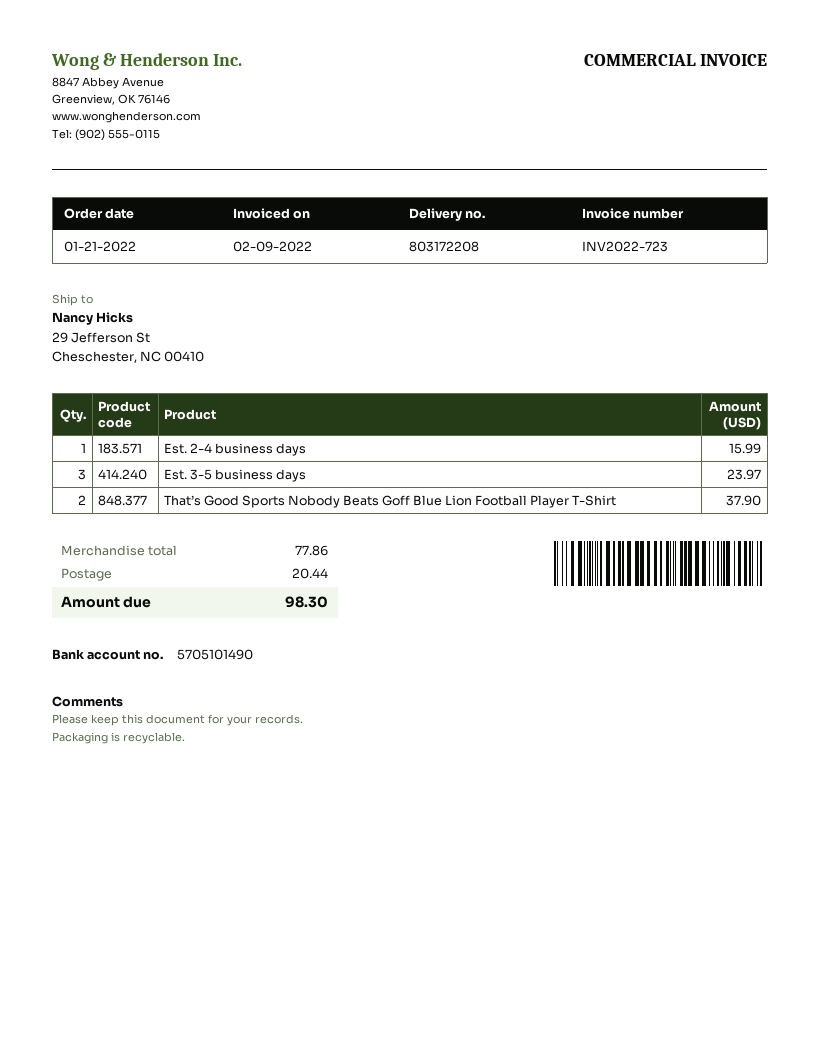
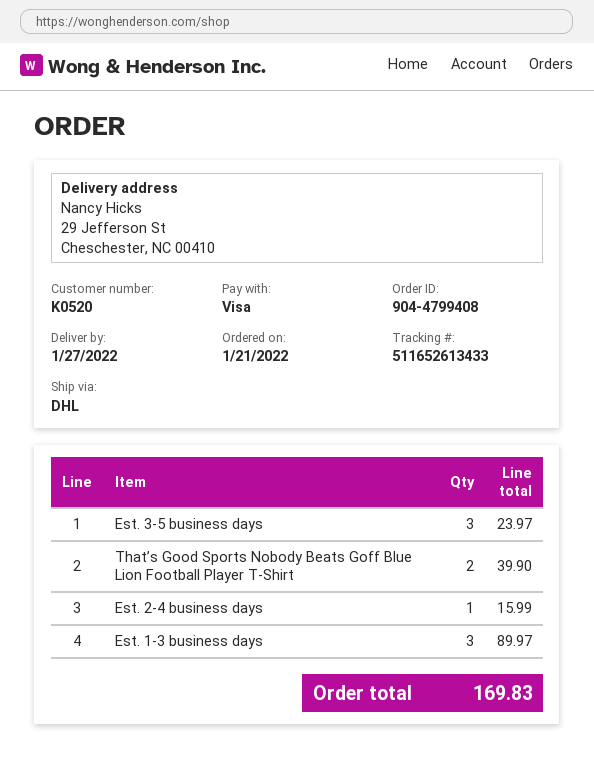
That’s Good Sports Nobody Beats Goff Blue Lion Football Player T-Shirt: 2 for 37.90 -> 2 for 39.90
Est. 1-3 business days: none -> 3 for 89.97
shipping: 20.44 -> none
total: 98.30 -> 169.83

